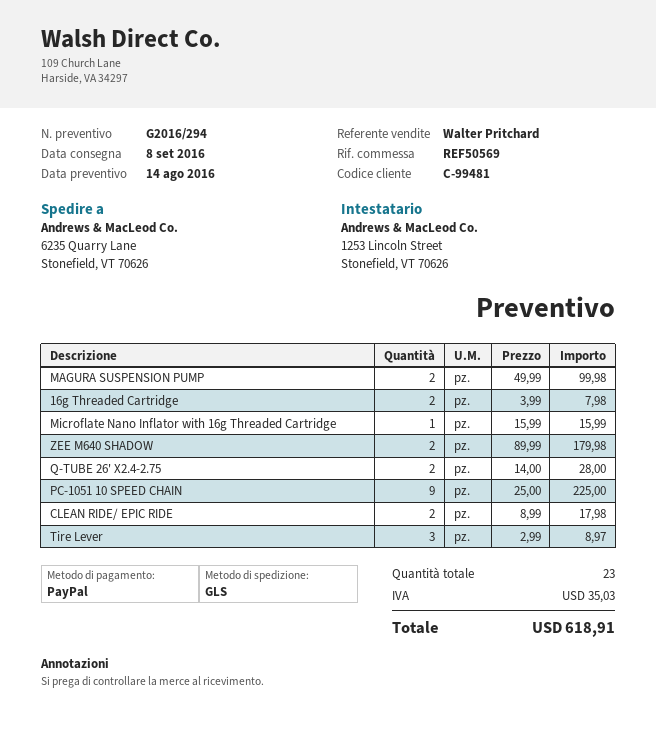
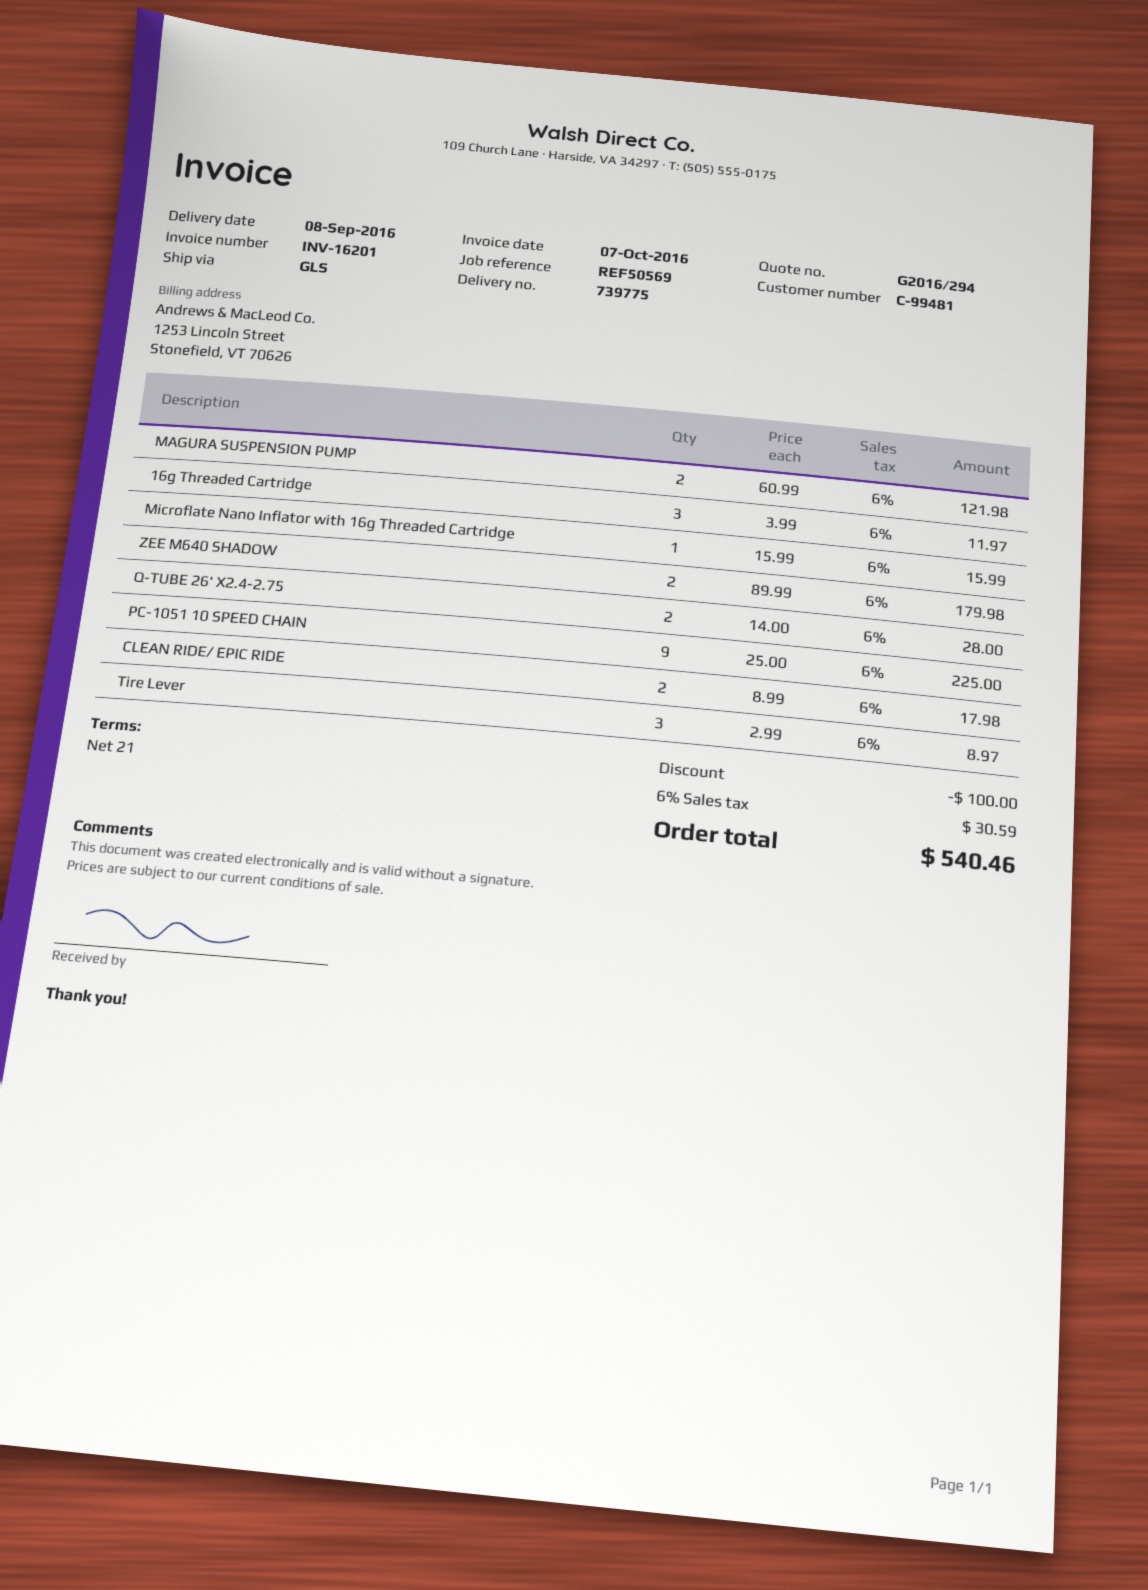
MAGURA SUSPENSION PUMP: 2 x 49.99 = 99.98 -> 2 x 60.99 = 121.98
16g Threaded Cartridge: 2 x 3.99 = 7.98 -> 3 x 3.99 = 11.97
discount: none -> 100.00
tax: 35.03 -> 30.59
total: 618.91 -> 540.46

